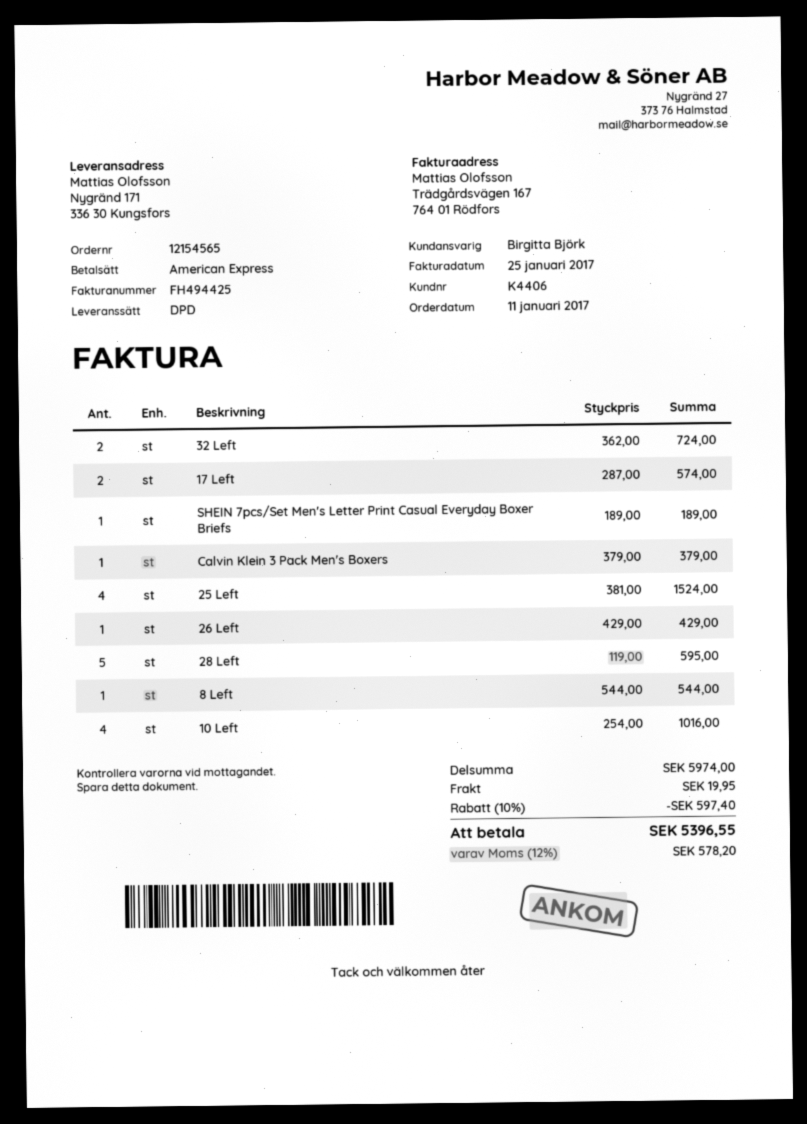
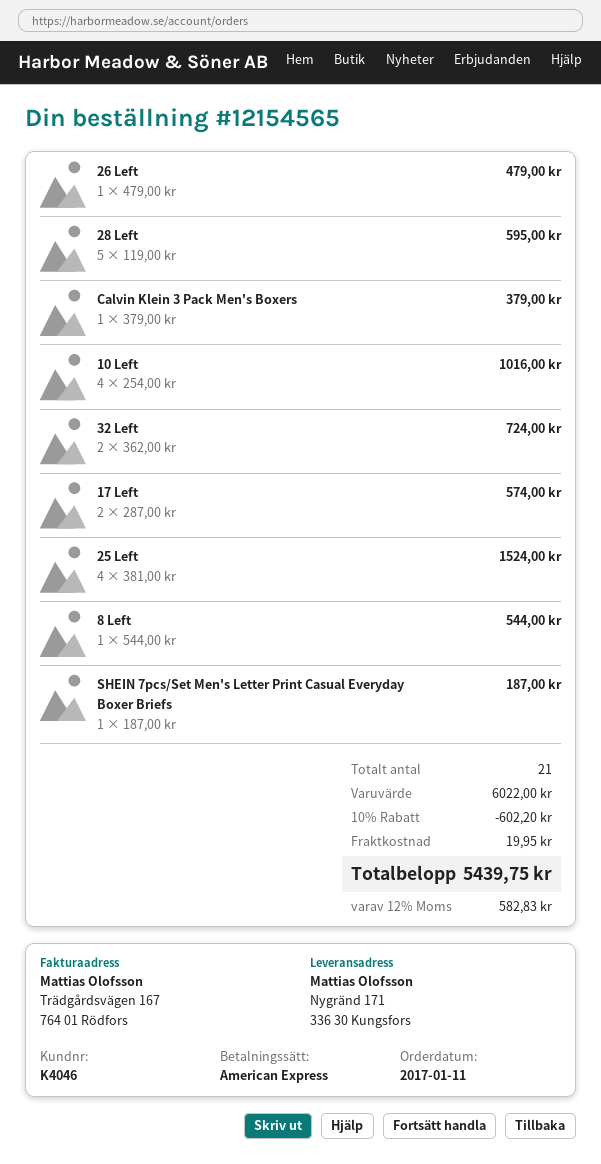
customer number: K4406 -> K4046
SHEIN 7pcs/Set Men's Letter Print Casual Everyday Boxer Briefs: 1 x 189.00 = 189.00 -> 1 x 187.00 = 187.00
26 Left: 1 x 429.00 = 429.00 -> 1 x 479.00 = 479.00
subtotal: 5974.00 -> 6022.00
discount: 10% = 597.40 -> 10% = 602.20
tax: 12% = 578.20 -> 12% = 582.83
total: 5396.55 -> 5439.75

